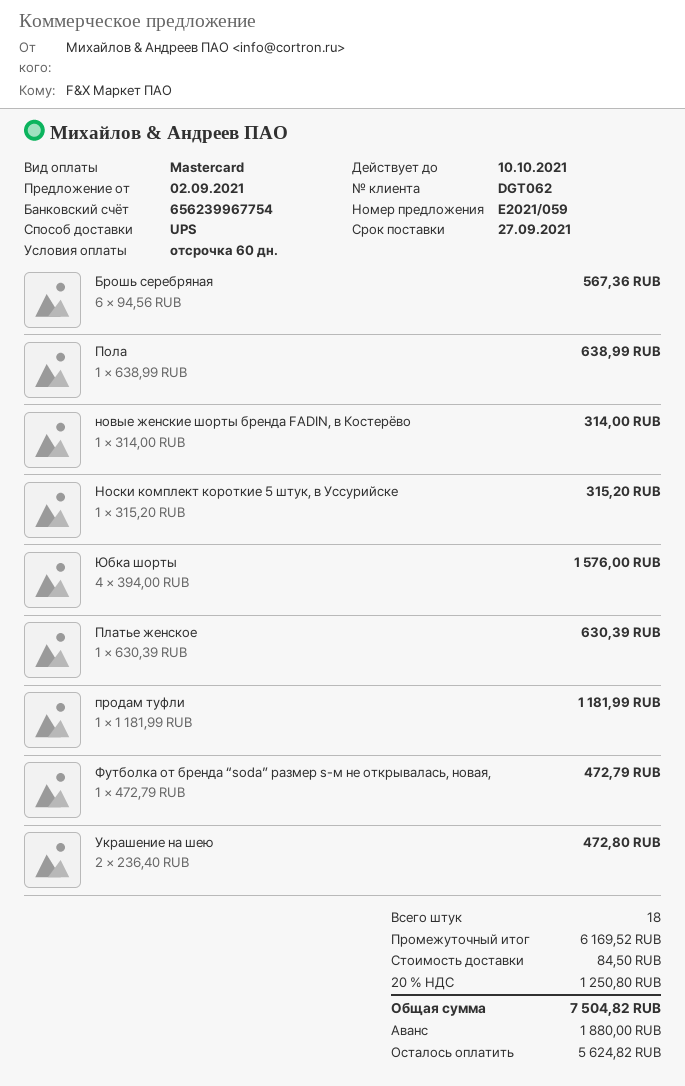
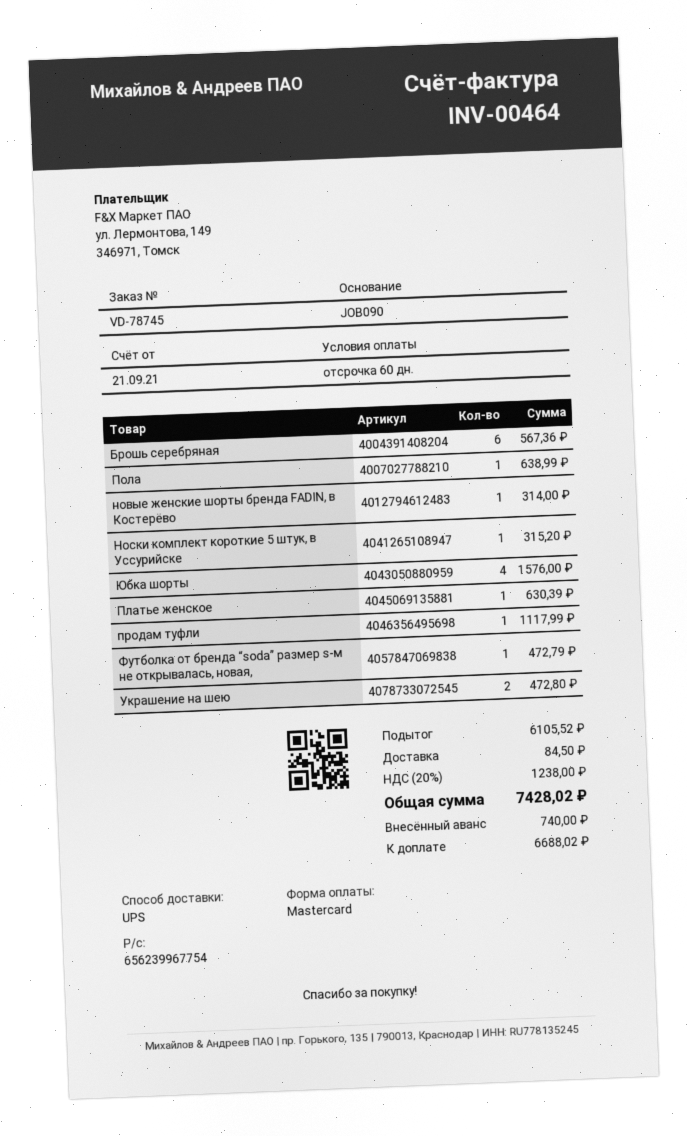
продам туфли: 1 for 1181.99 -> 1 for 1117.99
subtotal: 6169.52 -> 6105.52
tax: 20% = 1250.80 -> 20% = 1238.00
total: 7504.82 -> 7428.02
deposit: 1880.00 -> 740.00
balance: 5624.82 -> 6688.02

